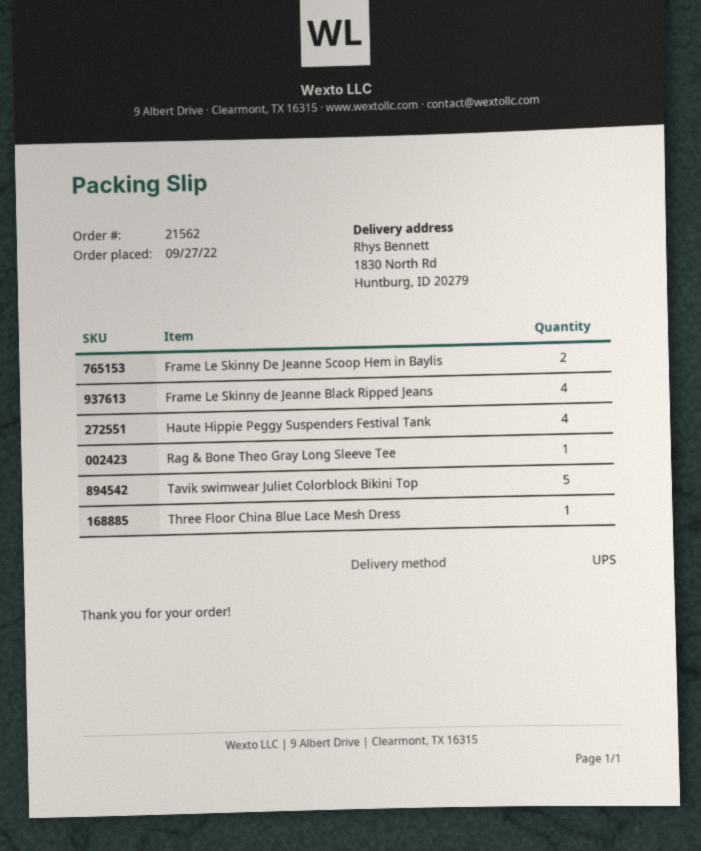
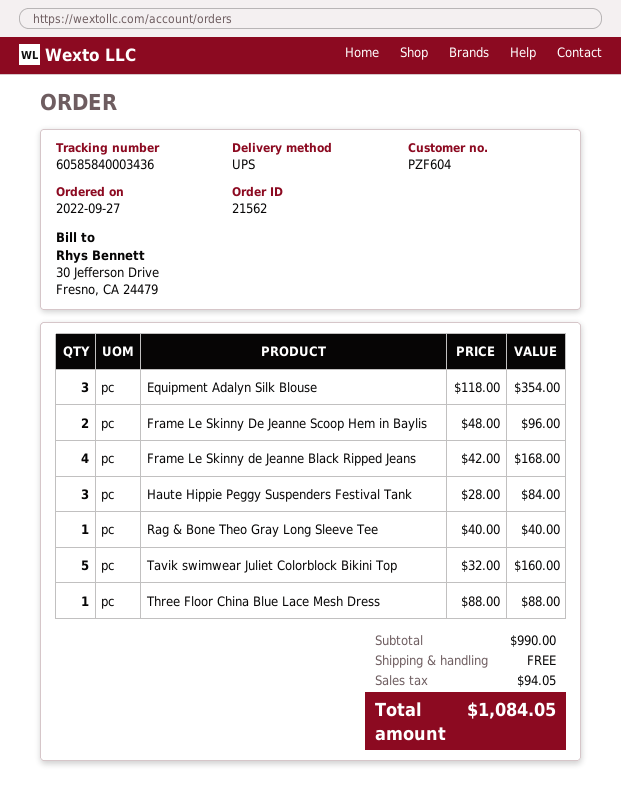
Haute Hippie Peggy Suspenders Festival Tank: 4 -> 3
Equipment Adalyn Silk Blouse: none -> 3

